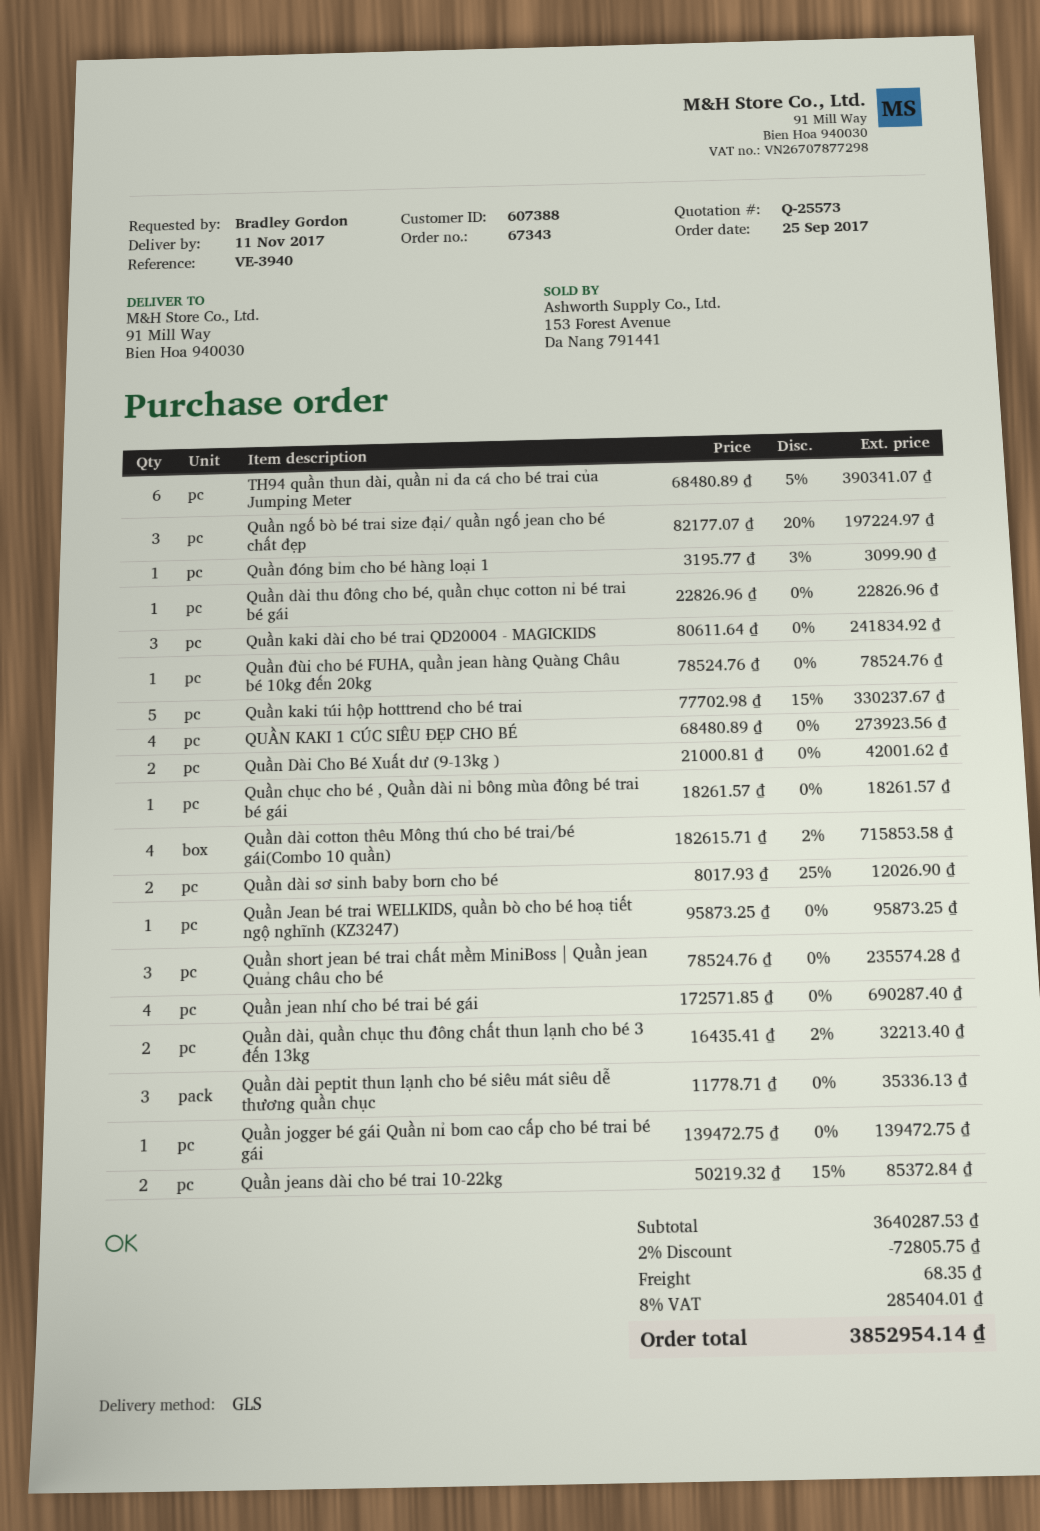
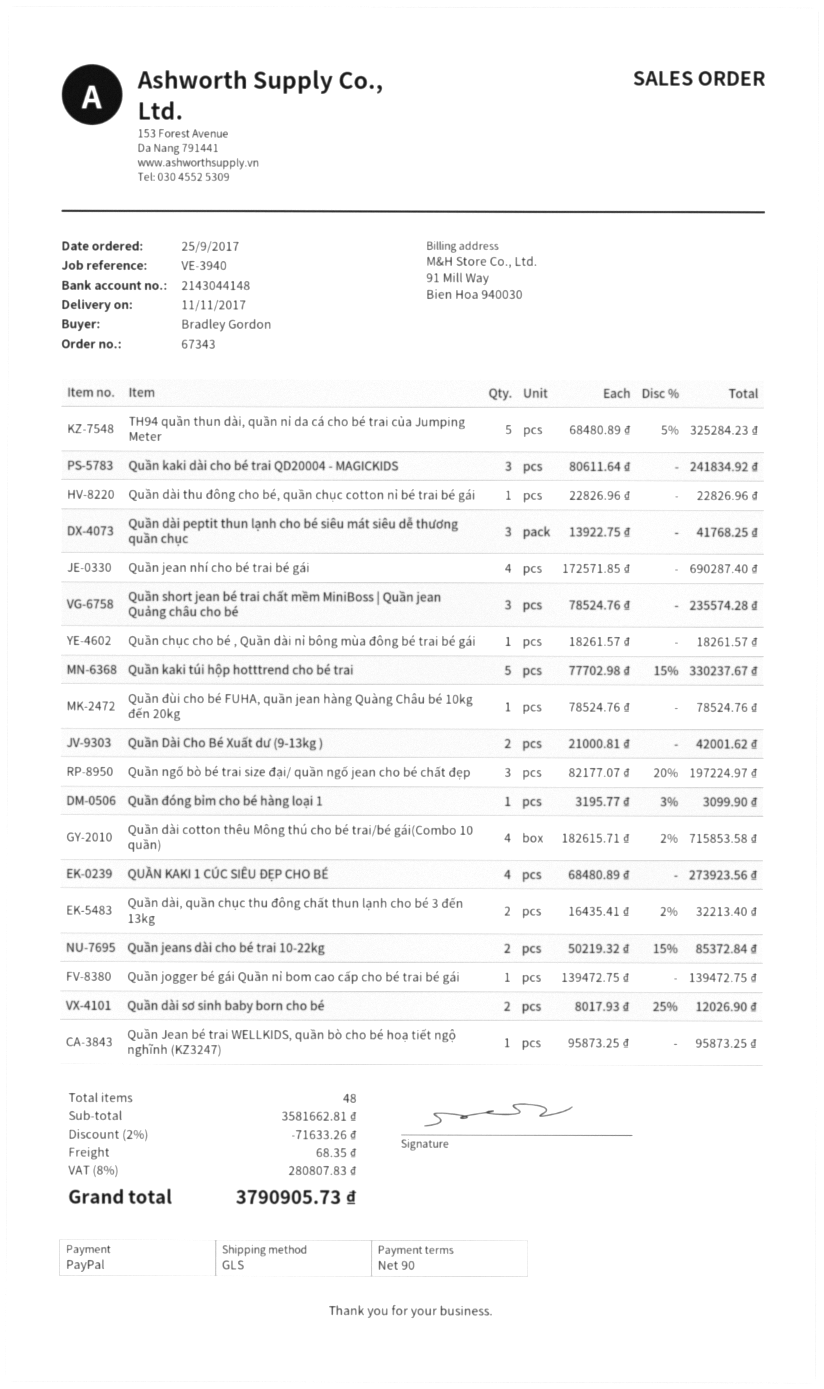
TH94 quần thun dài, quần nỉ da cá cho bé trai của Jumping Meter: 6 x 68480.89 - 5% = 390341.07 -> 5 x 68480.89 - 5% = 325284.23
Quần dài peptit thun lạnh cho bé siêu mát siêu dễ thương quần chục: 3 x 11778.71 = 35336.13 -> 3 x 13922.75 = 41768.25
subtotal: 3640287.53 -> 3581662.81
discount: 2% = 72805.75 -> 2% = 71633.26
tax: 8% = 285404.01 -> 8% = 280807.83
total: 3852954.14 -> 3790905.73

